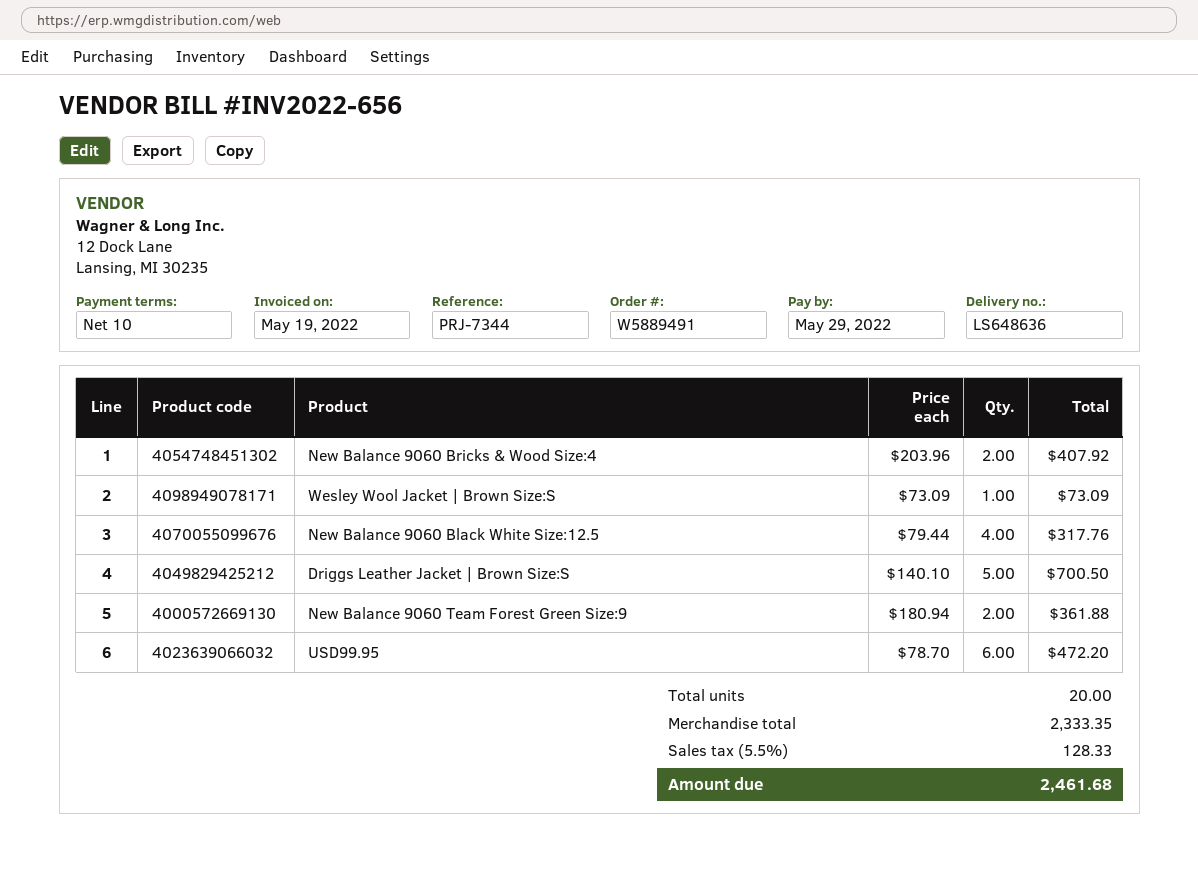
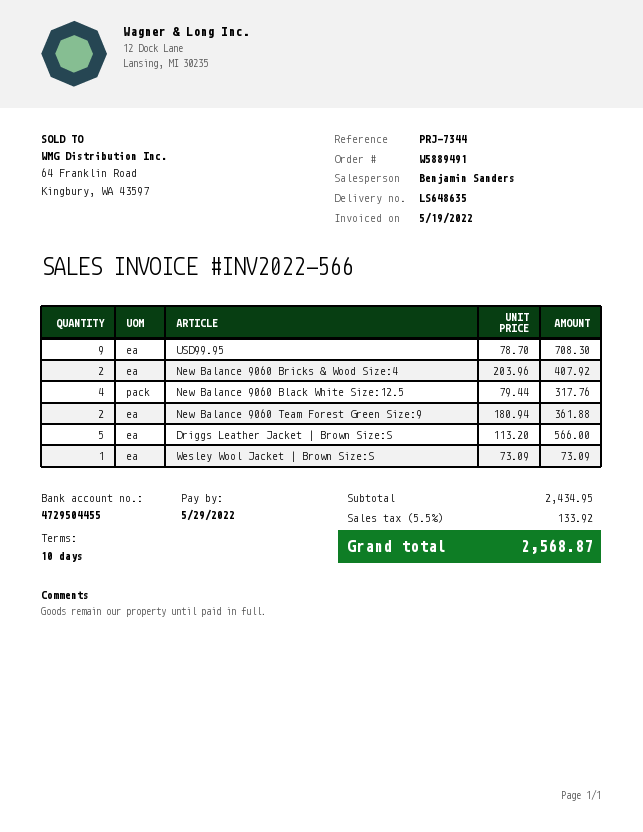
delivery note number: LS648636 -> LS648635
invoice number: INV2022-656 -> INV2022-566
Driggs Leather Jacket | Brown Size:S: 5 x 140.10 = 700.50 -> 5 x 113.20 = 566.00
USD99.95: 6 x 78.70 = 472.20 -> 9 x 78.70 = 708.30
subtotal: 2333.35 -> 2434.95
tax: 5.5% = 128.33 -> 5.5% = 133.92
total: 2461.68 -> 2568.87

